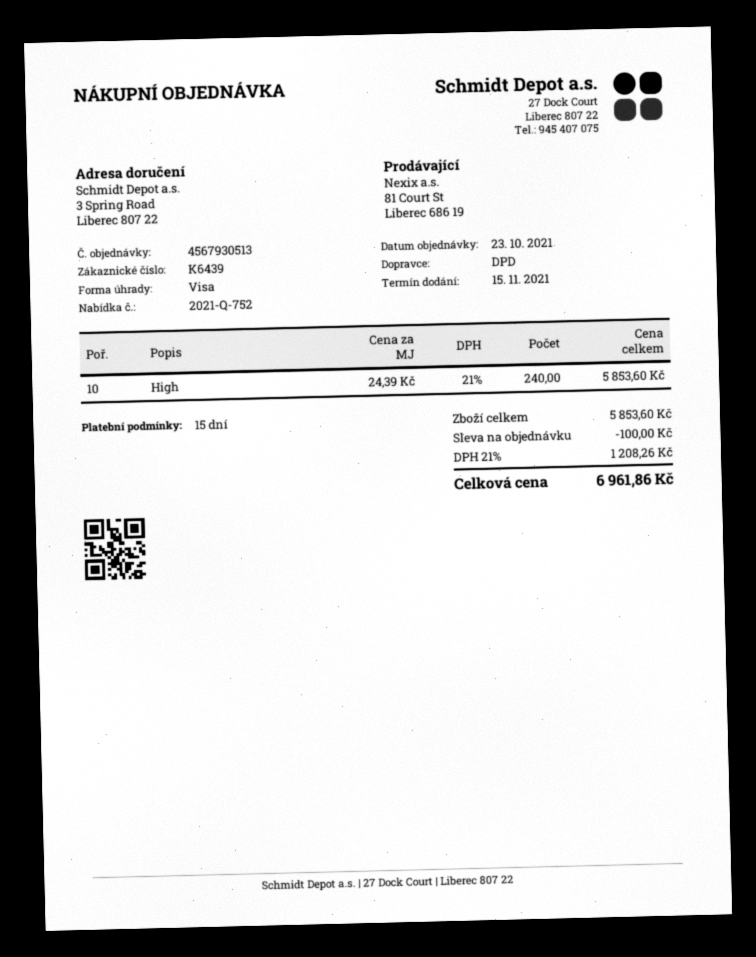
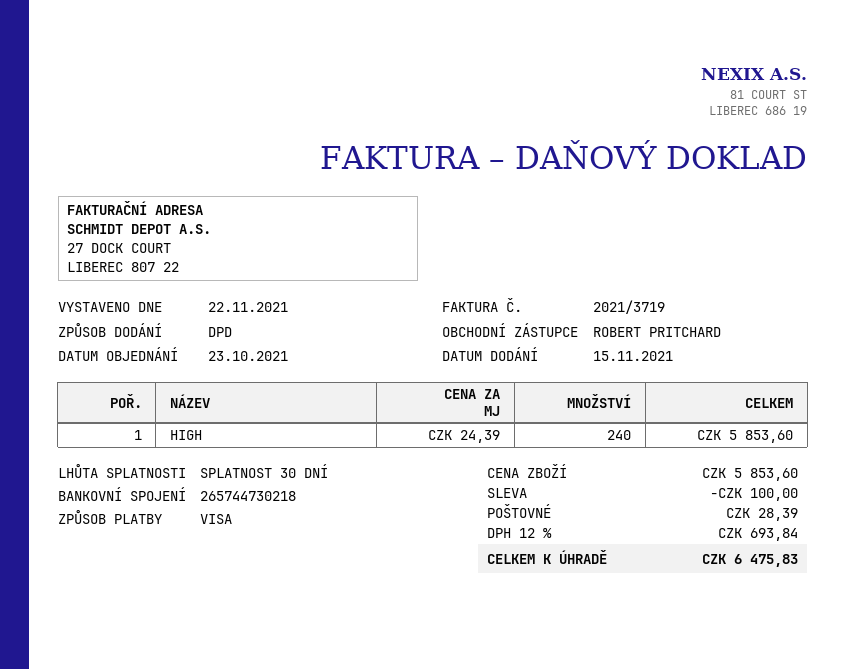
payment terms: 15 days -> 30 days
shipping: none -> 28.39
tax: 21% = 1208.26 -> 12% = 693.84
total: 6961.86 -> 6475.83

